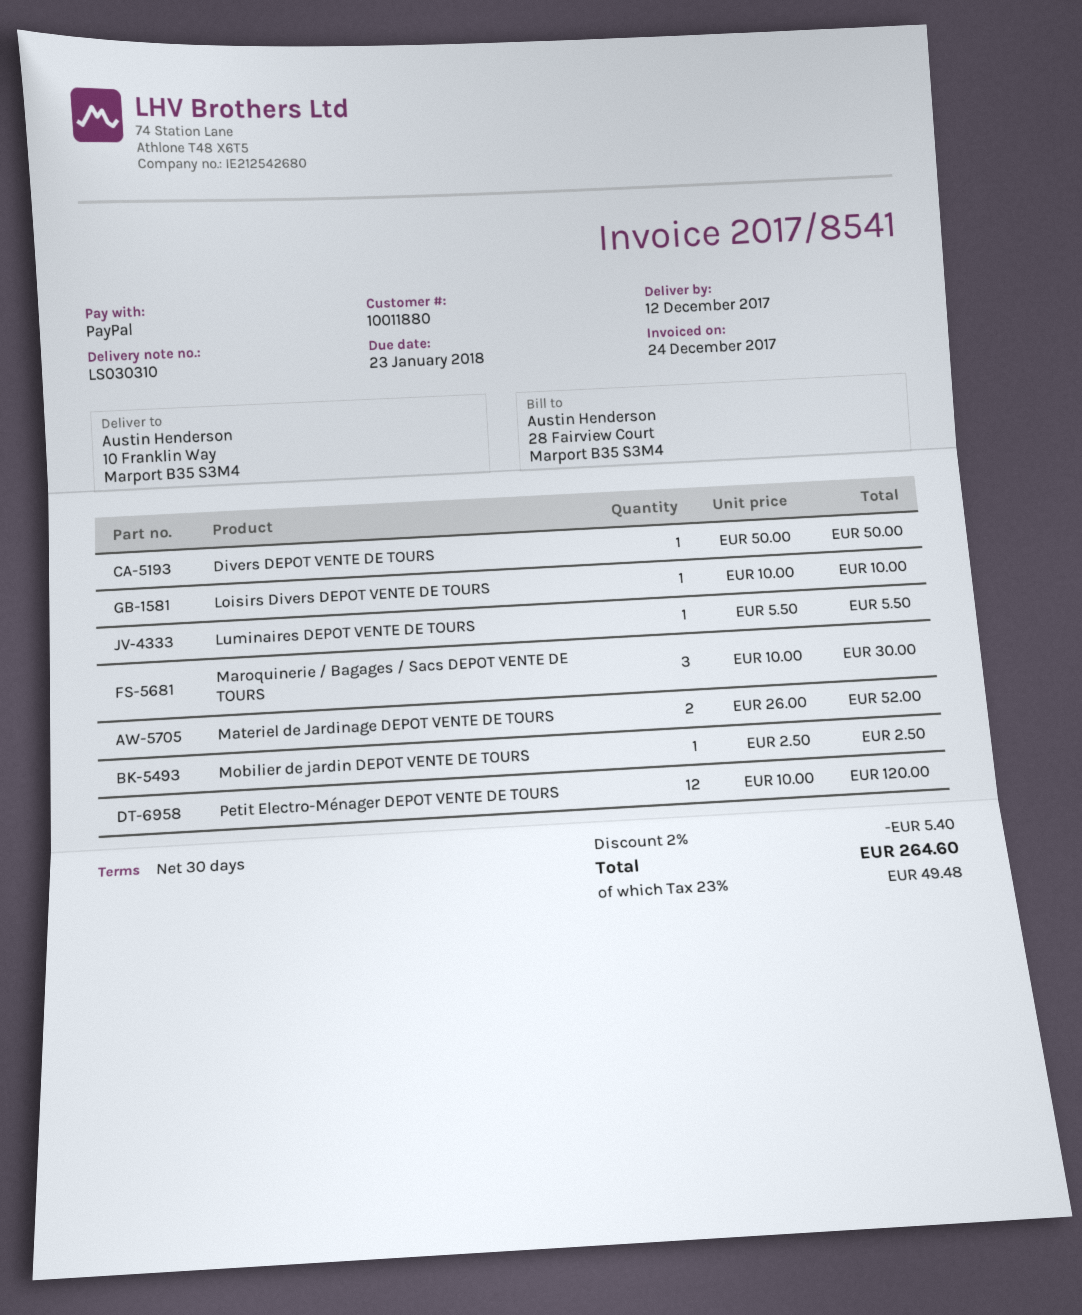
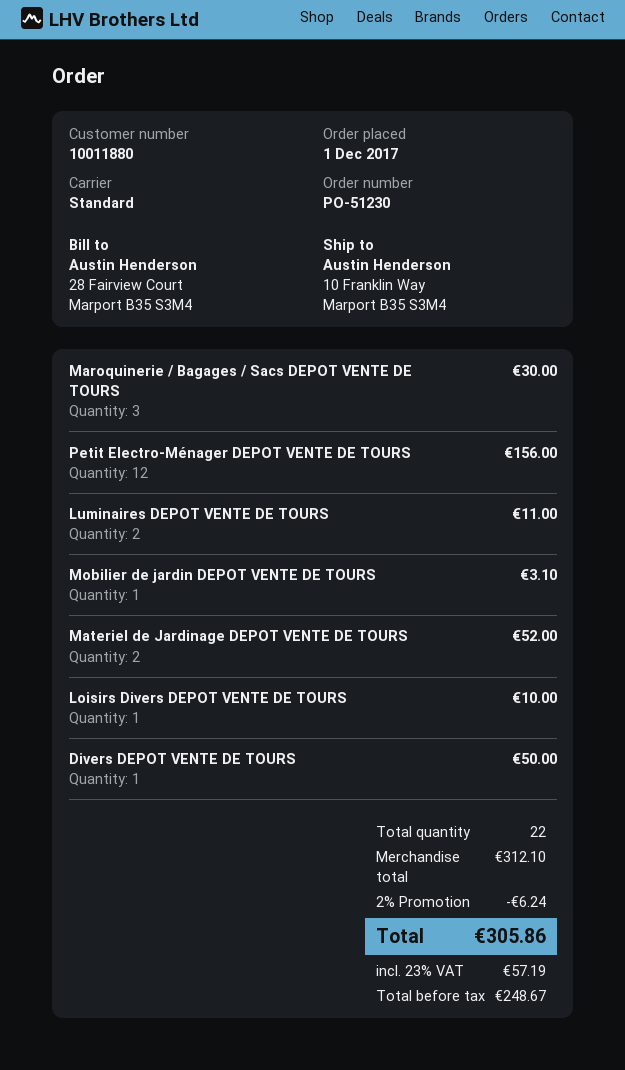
Luminaires DEPOT VENTE DE TOURS: 1 for 5.50 -> 2 for 11.00
Mobilier de jardin DEPOT VENTE DE TOURS: 1 for 2.50 -> 1 for 3.10
Petit Electro-Ménager DEPOT VENTE DE TOURS: 12 for 120.00 -> 12 for 156.00
discount: 2% = 5.40 -> 2% = 6.24
tax: 23% = 49.48 -> 23% = 57.19
total: 264.60 -> 305.86

